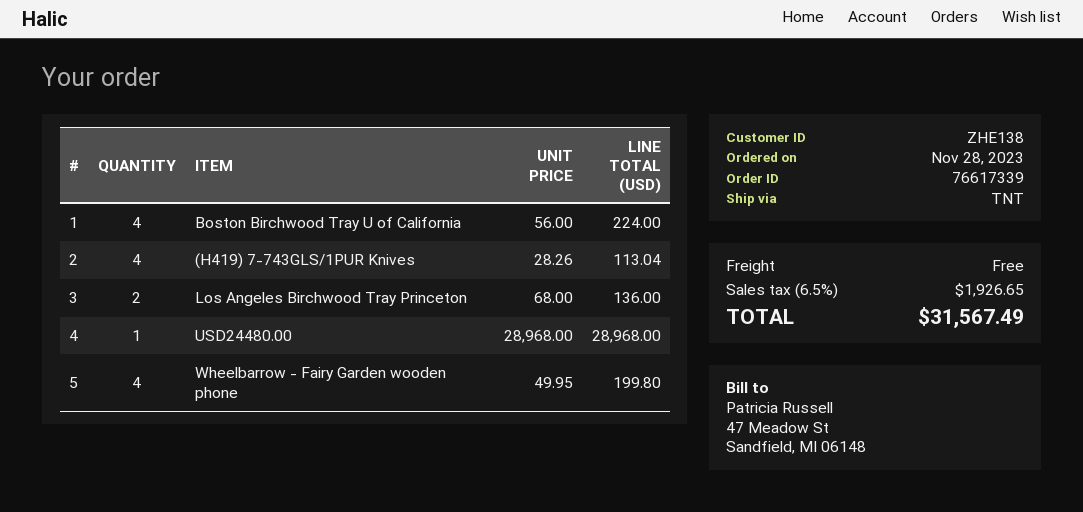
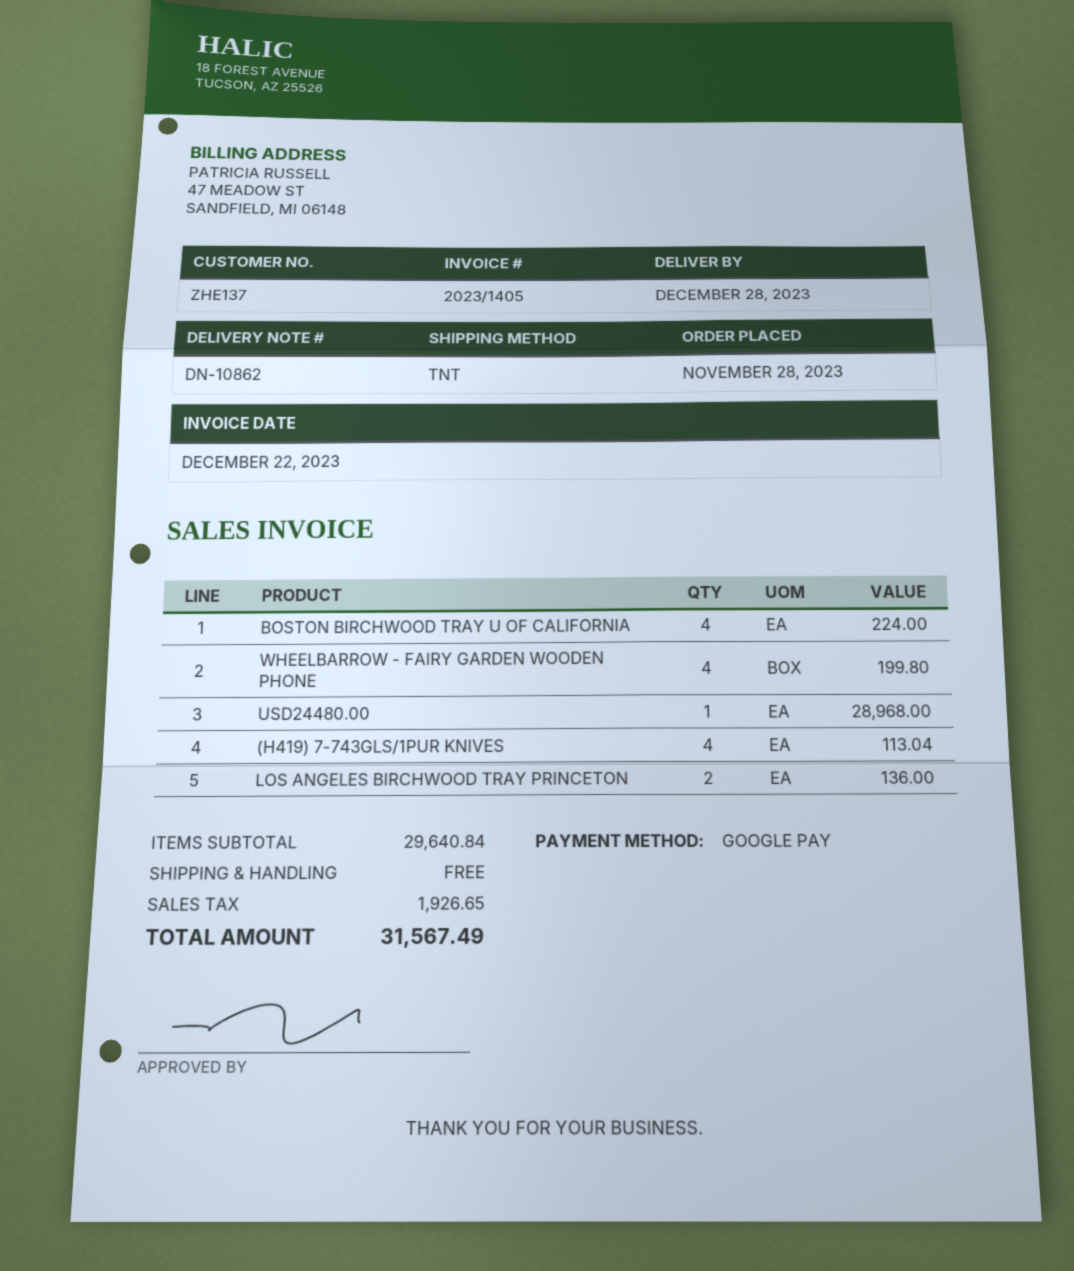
customer number: ZHE138 -> ZHE137

